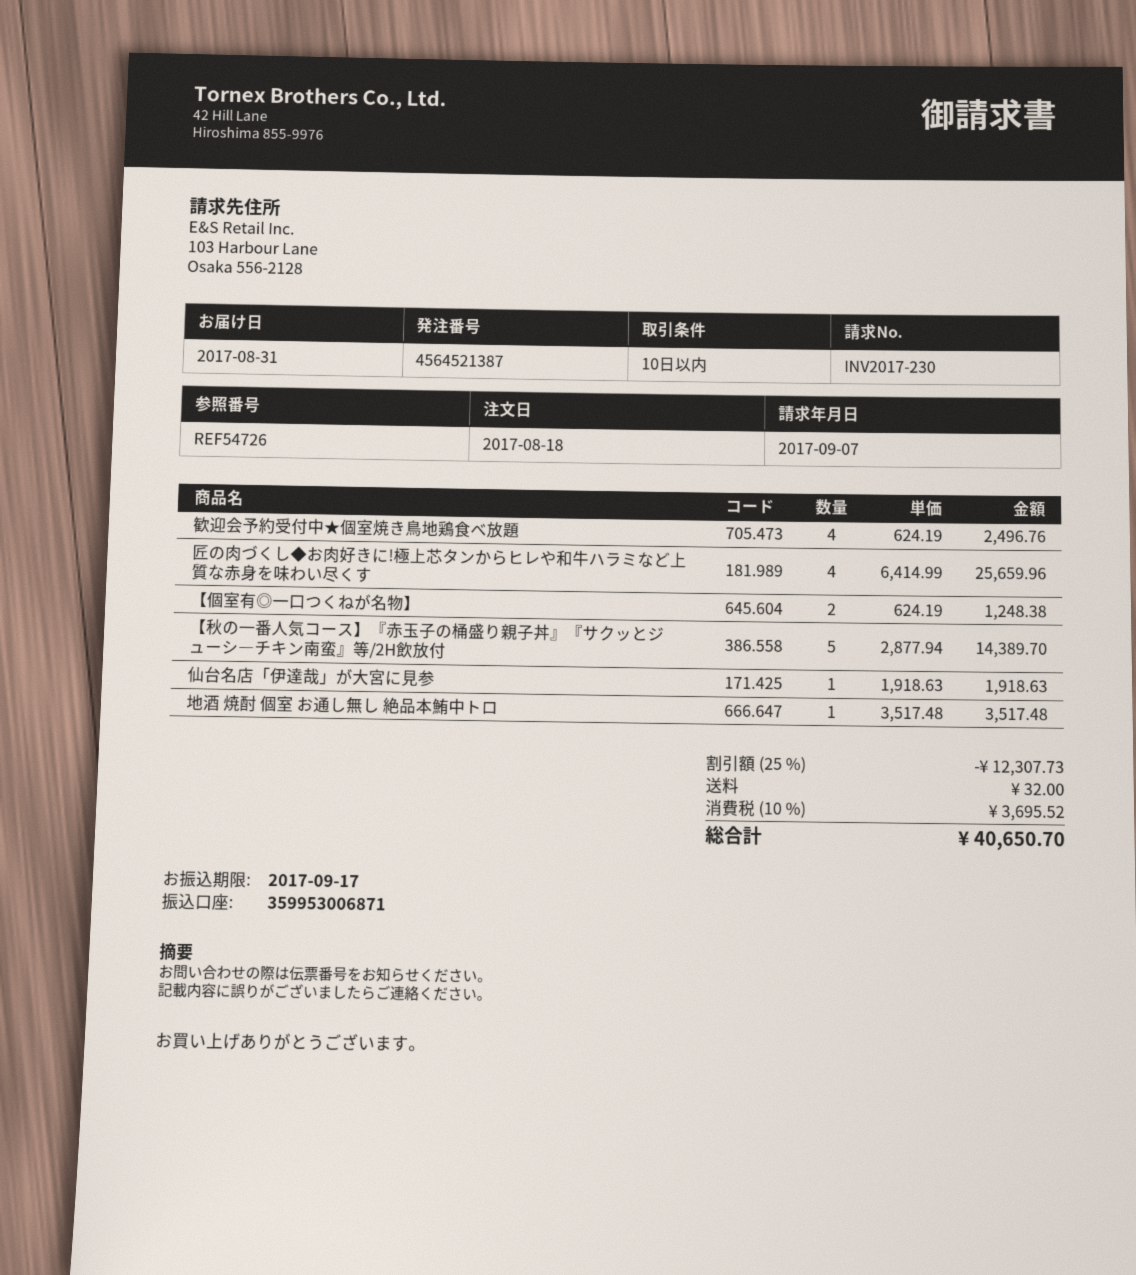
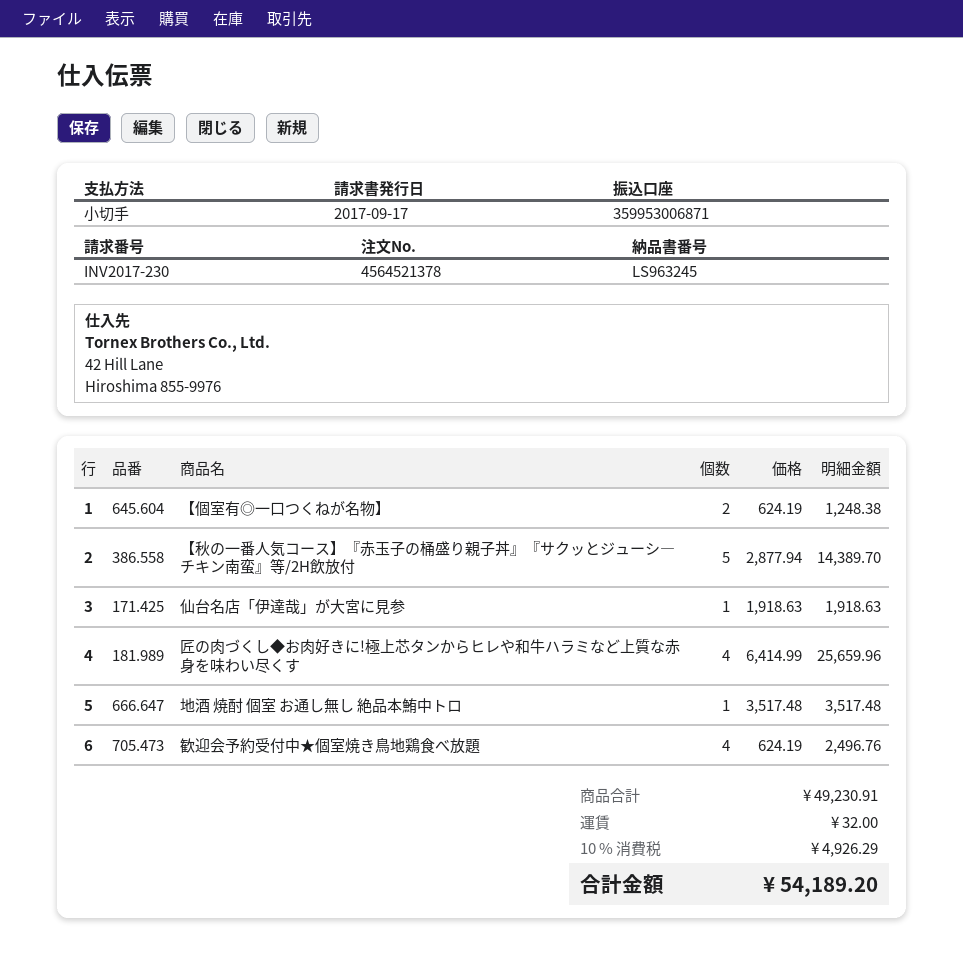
order number: 4564521387 -> 4564521378
invoice date: 2017-09-07 -> 2017-09-17
discount: 25% = 12307.73 -> none
tax: 10% = 3695.52 -> 10% = 4926.29
total: 40650.70 -> 54189.20

